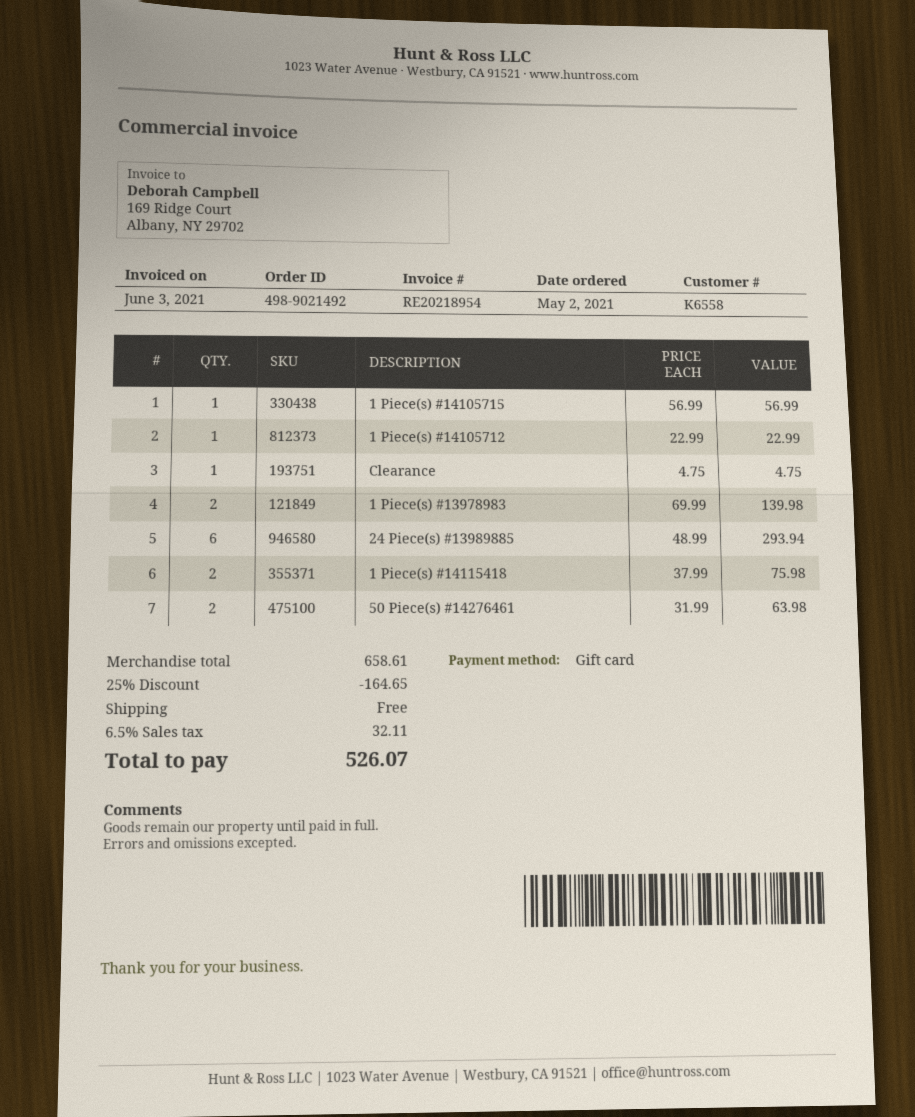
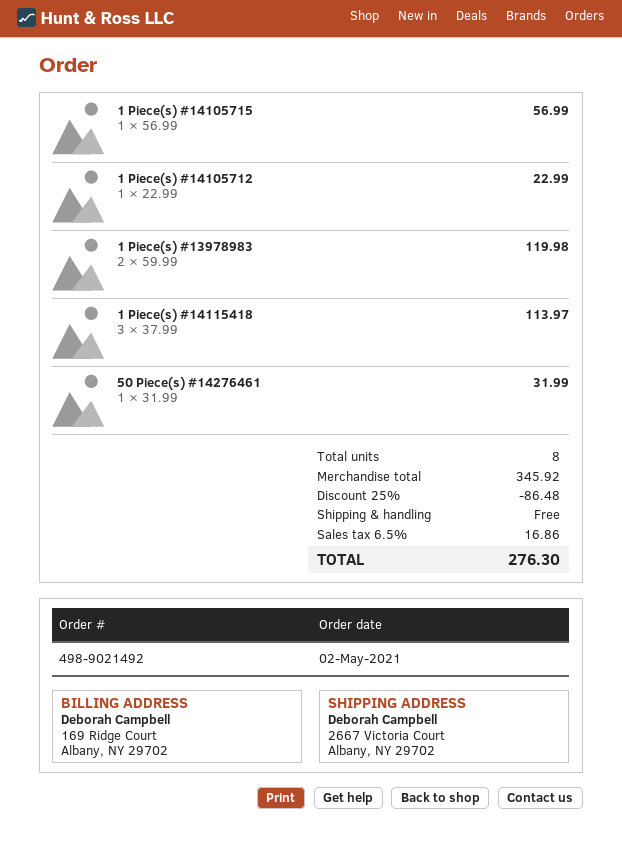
Clearance: 1 x 4.75 = 4.75 -> none
1 Piece(s) #13978983: 2 x 69.99 = 139.98 -> 2 x 59.99 = 119.98
24 Piece(s) #13989885: 6 x 48.99 = 293.94 -> none
1 Piece(s) #14115418: 2 x 37.99 = 75.98 -> 3 x 37.99 = 113.97
50 Piece(s) #14276461: 2 x 31.99 = 63.98 -> 1 x 31.99 = 31.99
subtotal: 658.61 -> 345.92
discount: 25% = 164.65 -> 25% = 86.48
tax: 6.5% = 32.11 -> 6.5% = 16.86
total: 526.07 -> 276.30

